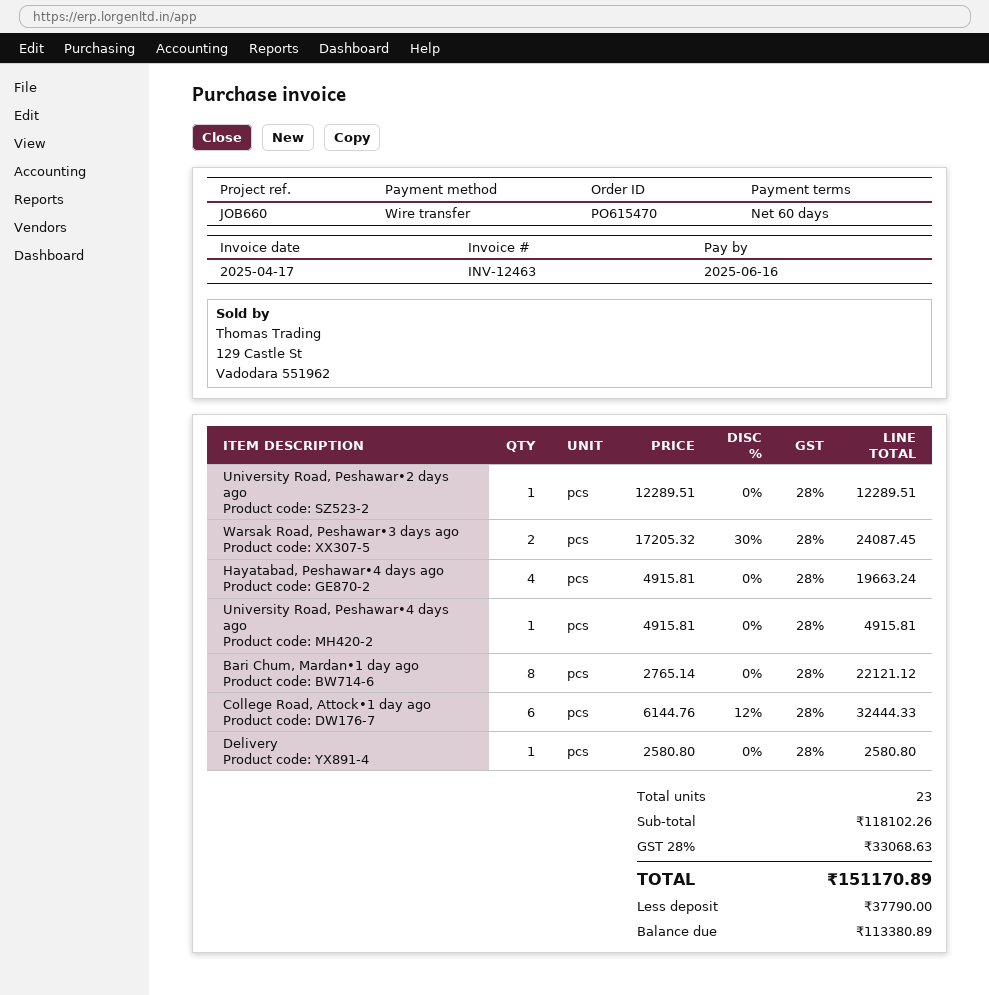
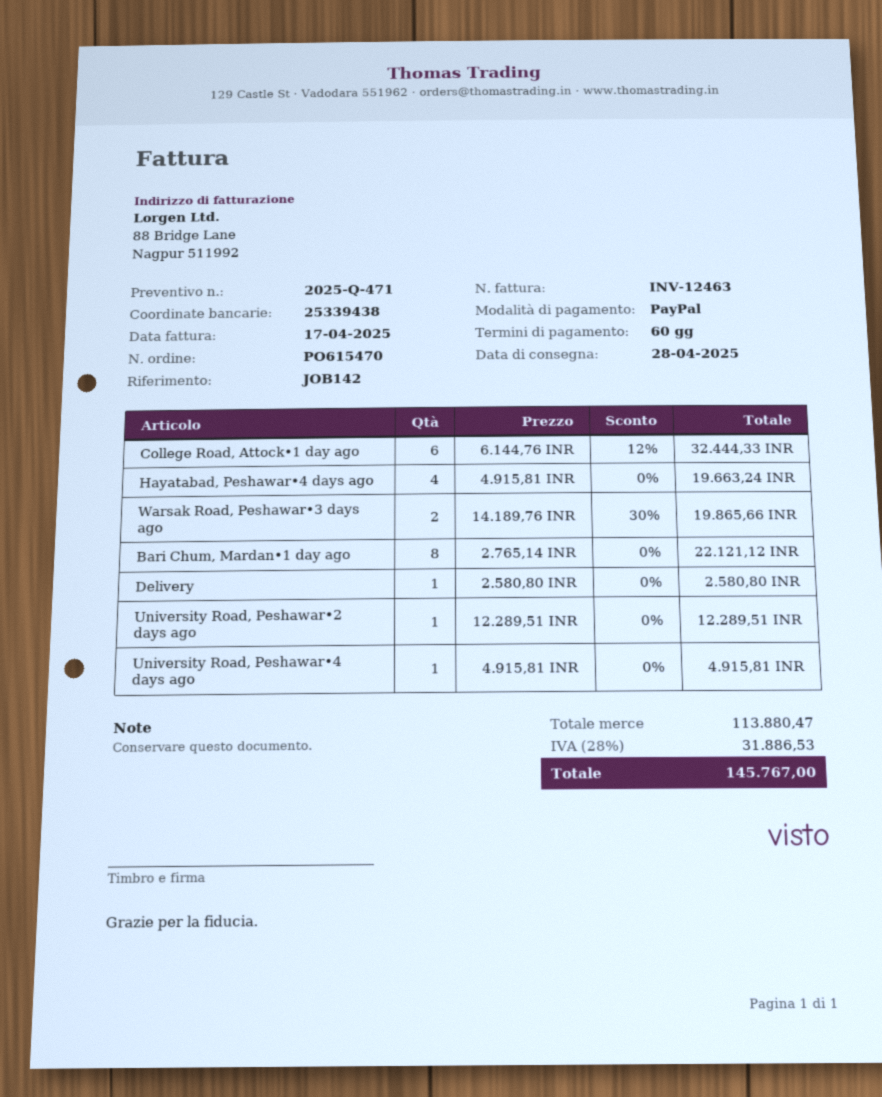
reference: JOB660 -> JOB142
payment method: bank transfer -> PayPal
Warsak Road, Peshawar•3 days ago: 2 x 17205.32 - 30% = 24087.45 -> 2 x 14189.76 - 30% = 19865.66
subtotal: 118102.26 -> 113880.47
tax: 28% = 33068.63 -> 28% = 31886.53
total: 151170.89 -> 145767.00

